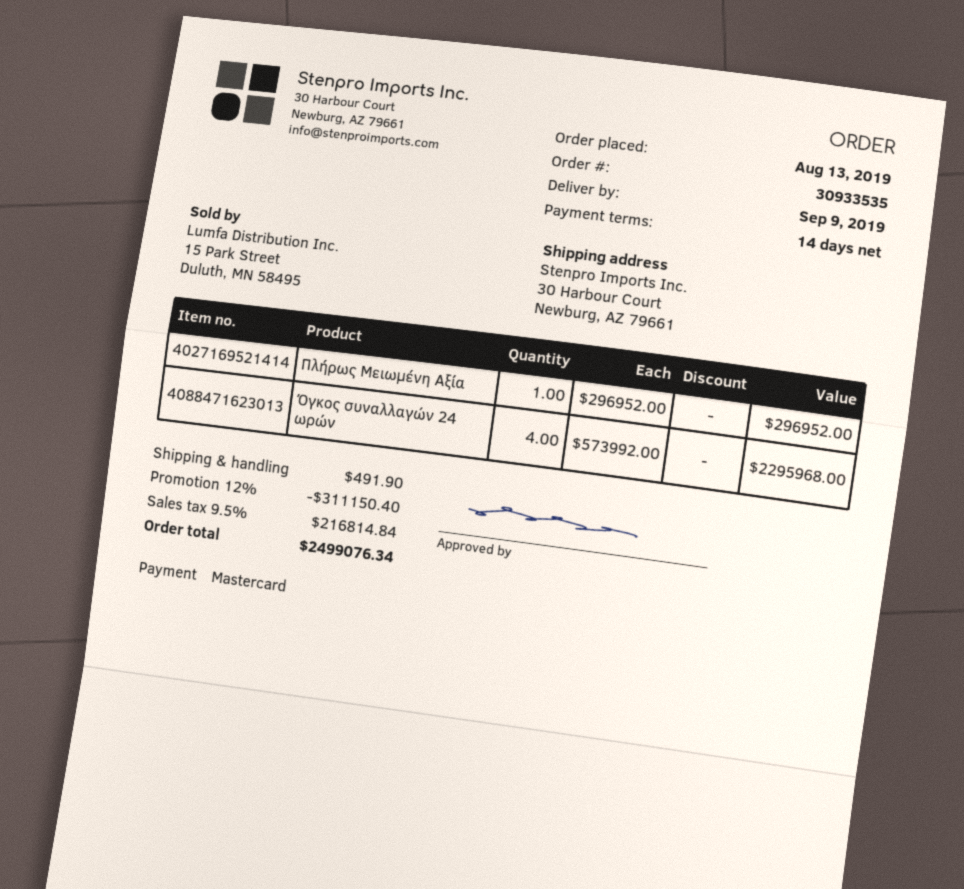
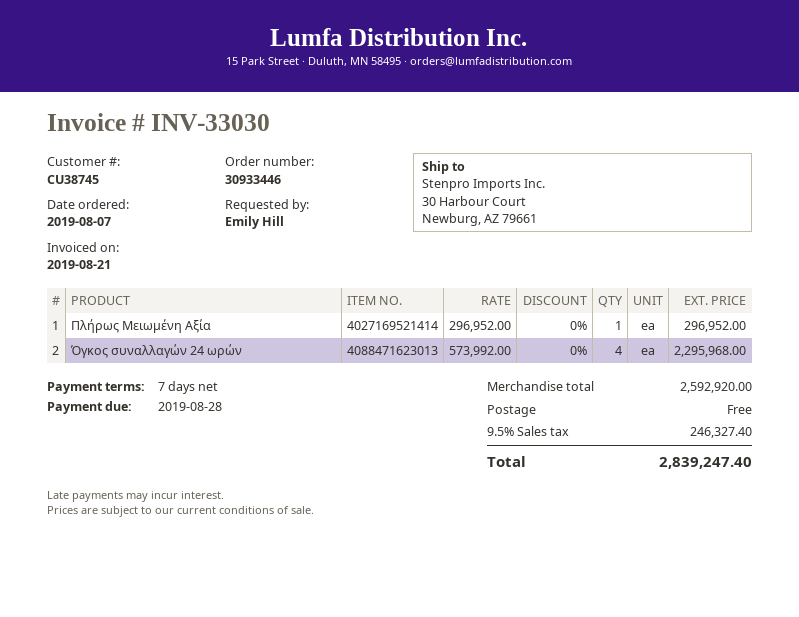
order number: 30933535 -> 30933446
order date: 2019-08-13 -> 2019-08-07
payment terms: 14 days -> 7 days
discount: 12% = 311150.40 -> none
shipping: 491.90 -> 0.00
tax: 9.5% = 216814.84 -> 9.5% = 246327.40
total: 2499076.34 -> 2839247.40

